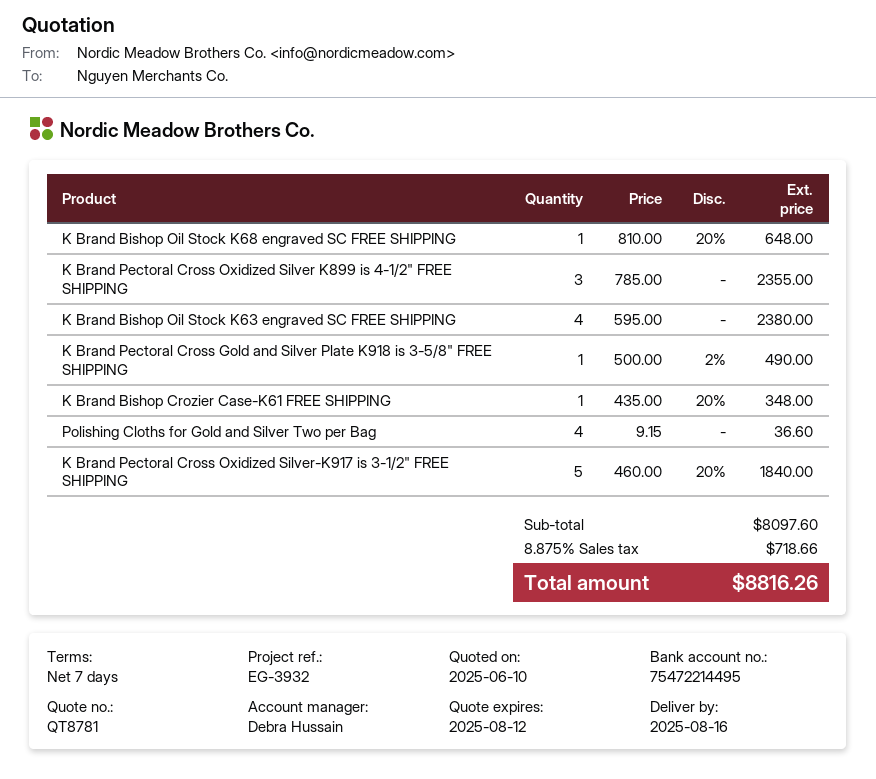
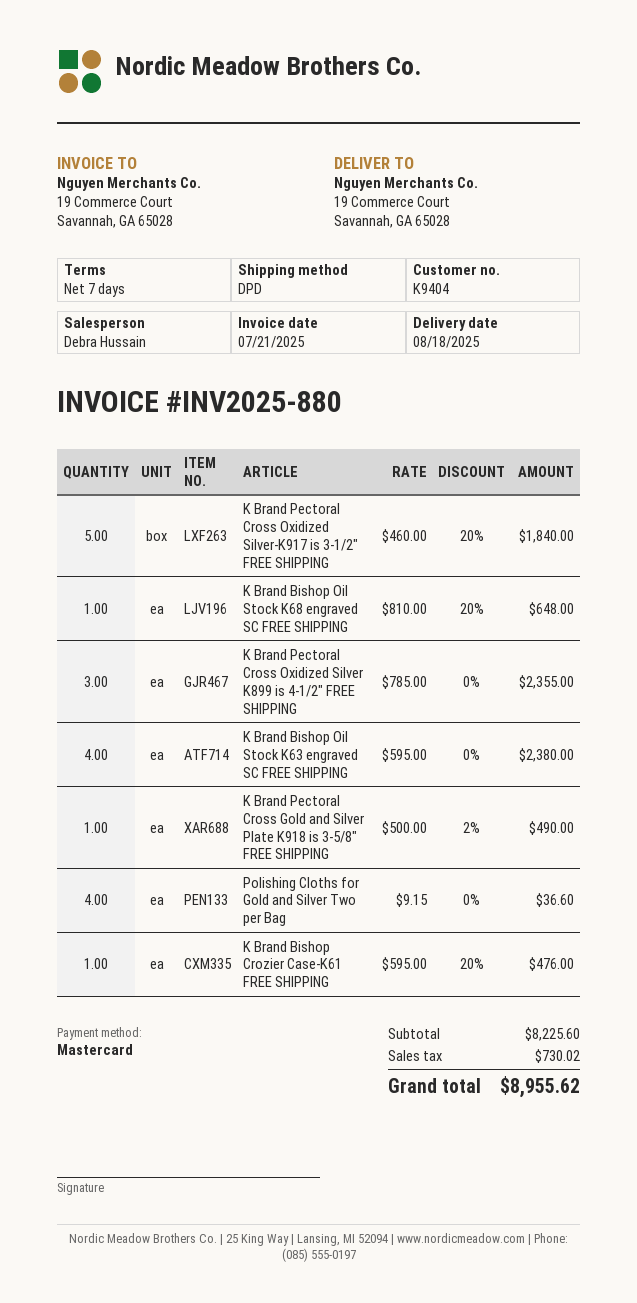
delivery date: 2025-08-16 -> 2025-08-18
K Brand Bishop Crozier Case-K61 FREE SHIPPING: 1 x 435.00 - 20% = 348.00 -> 1 x 595.00 - 20% = 476.00
subtotal: 8097.60 -> 8225.60
tax: 718.66 -> 730.02
total: 8816.26 -> 8955.62

